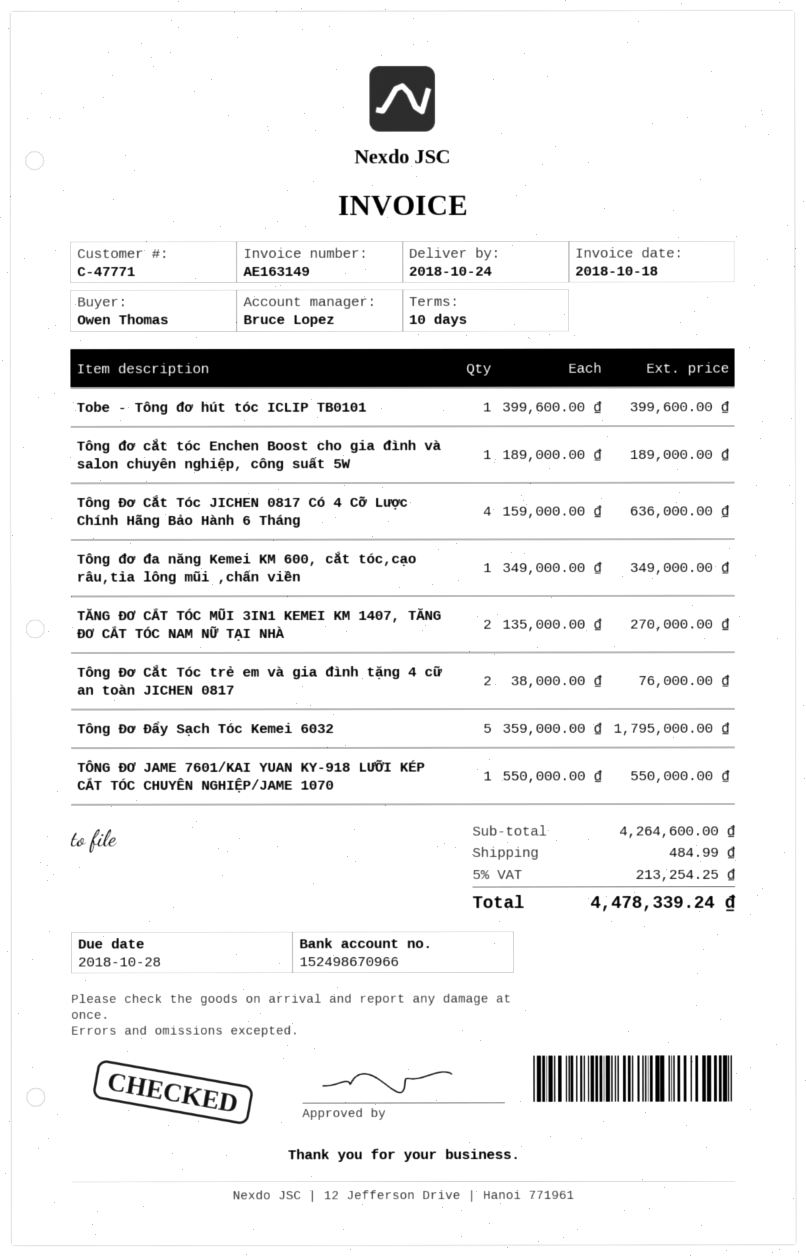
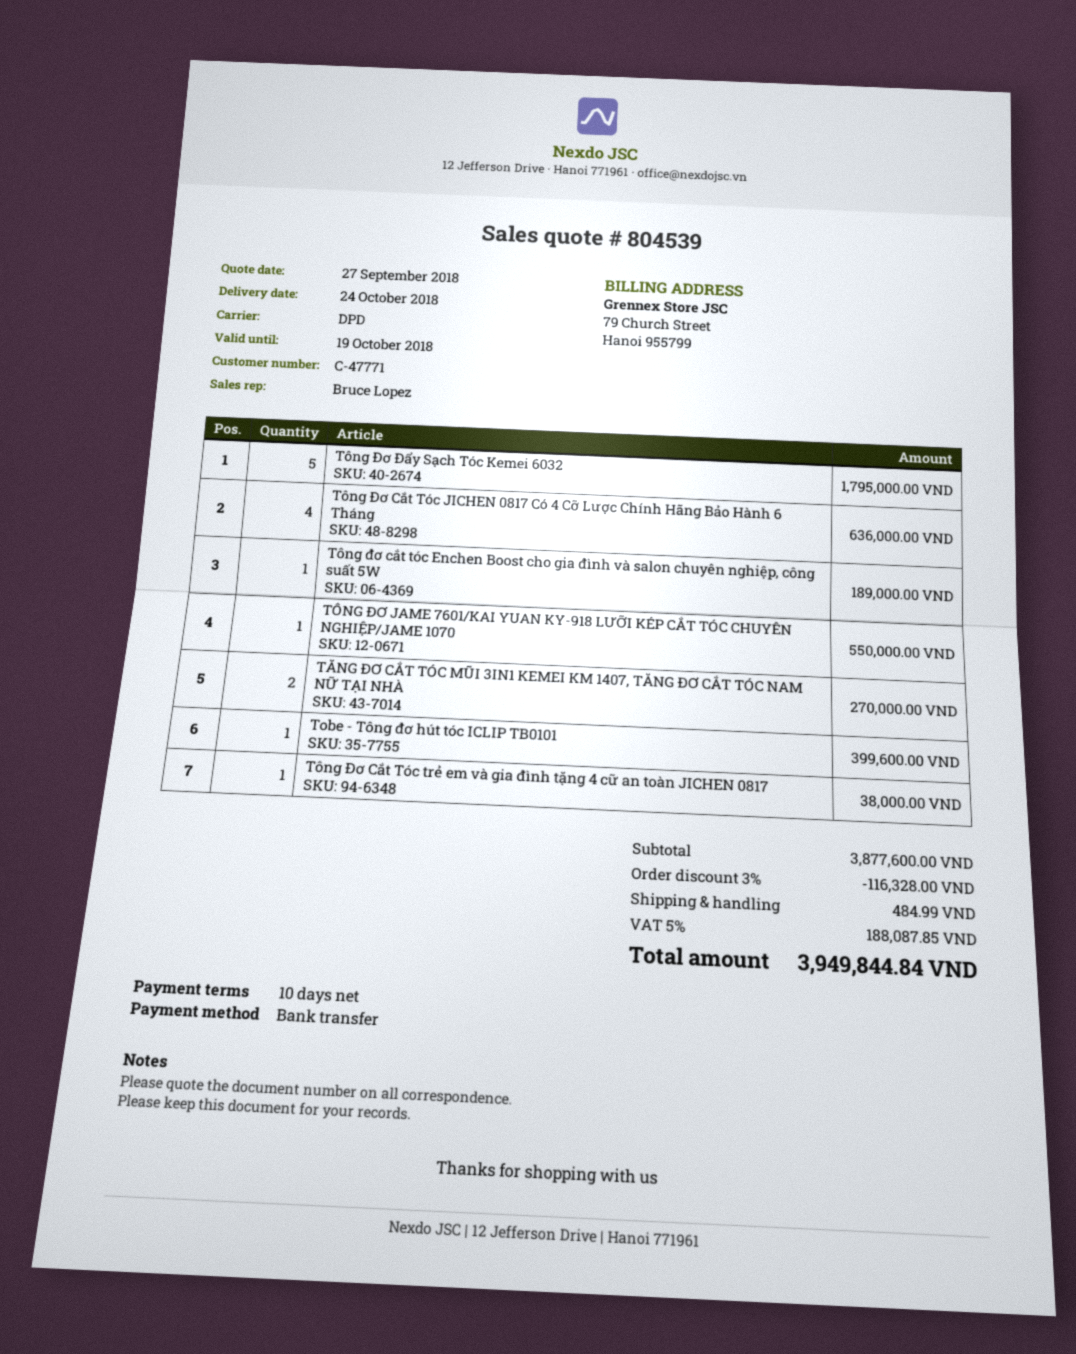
Tông đơ đa năng Kemei KM 600, cắt tóc,cạo râu,tỉa lông mũi ,chấn viền: 1 for 349000.00 -> none
Tông Đơ Cắt Tóc trẻ em và gia đình tặng 4 cữ an toàn JICHEN 0817: 2 for 76000.00 -> 1 for 38000.00
subtotal: 4264600.00 -> 3877600.00
discount: none -> 3% = 116328.00
tax: 5% = 213254.25 -> 5% = 188087.85
total: 4478339.24 -> 3949844.84

